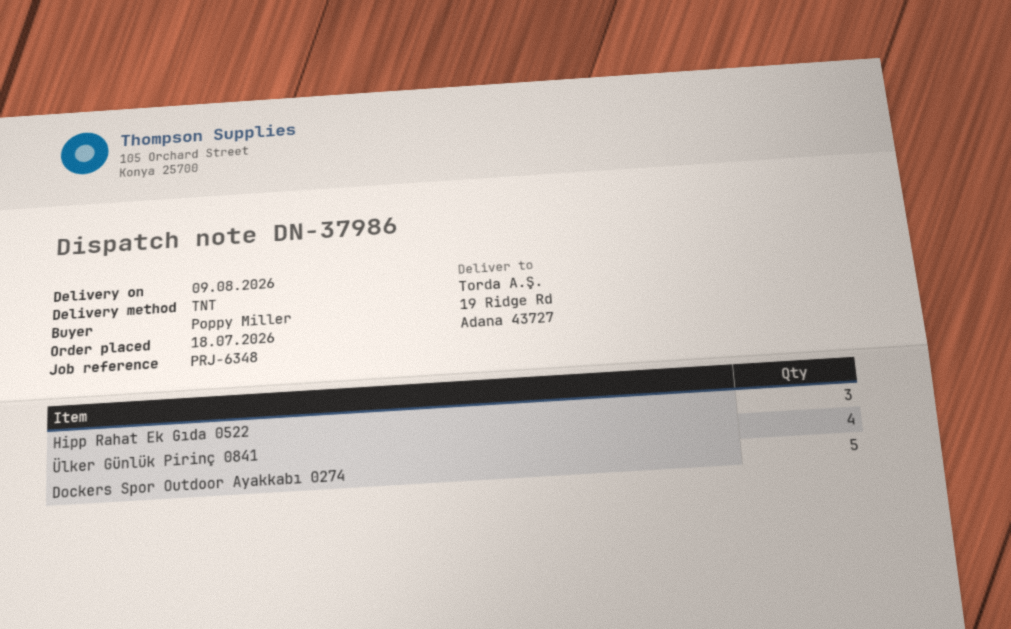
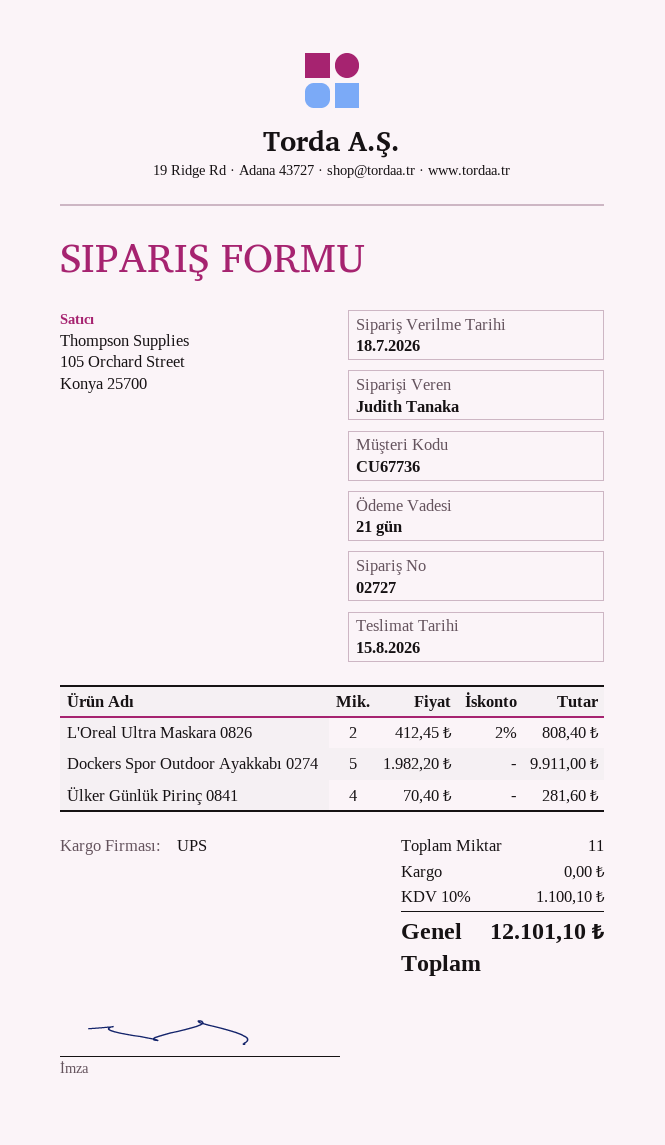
delivery date: 2026-08-09 -> 2026-08-15
ordered by: Poppy Miller -> Judith Tanaka
shipping method: TNT -> UPS
Hipp Rahat Ek Gıda 0522: 3 -> none
L'Oreal Ultra Maskara 0826: none -> 2

